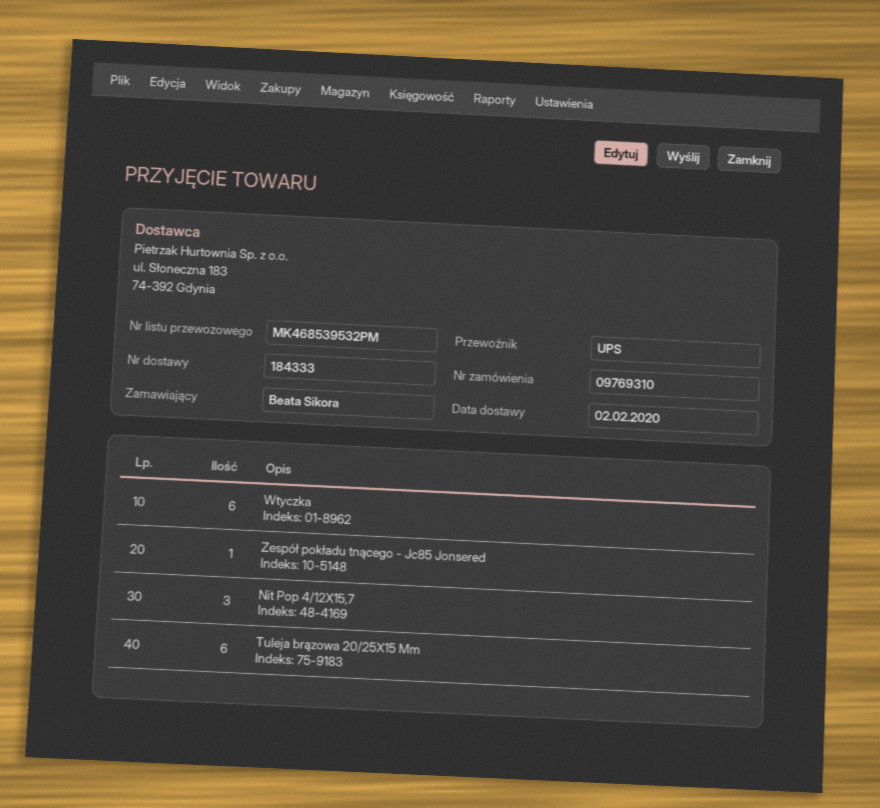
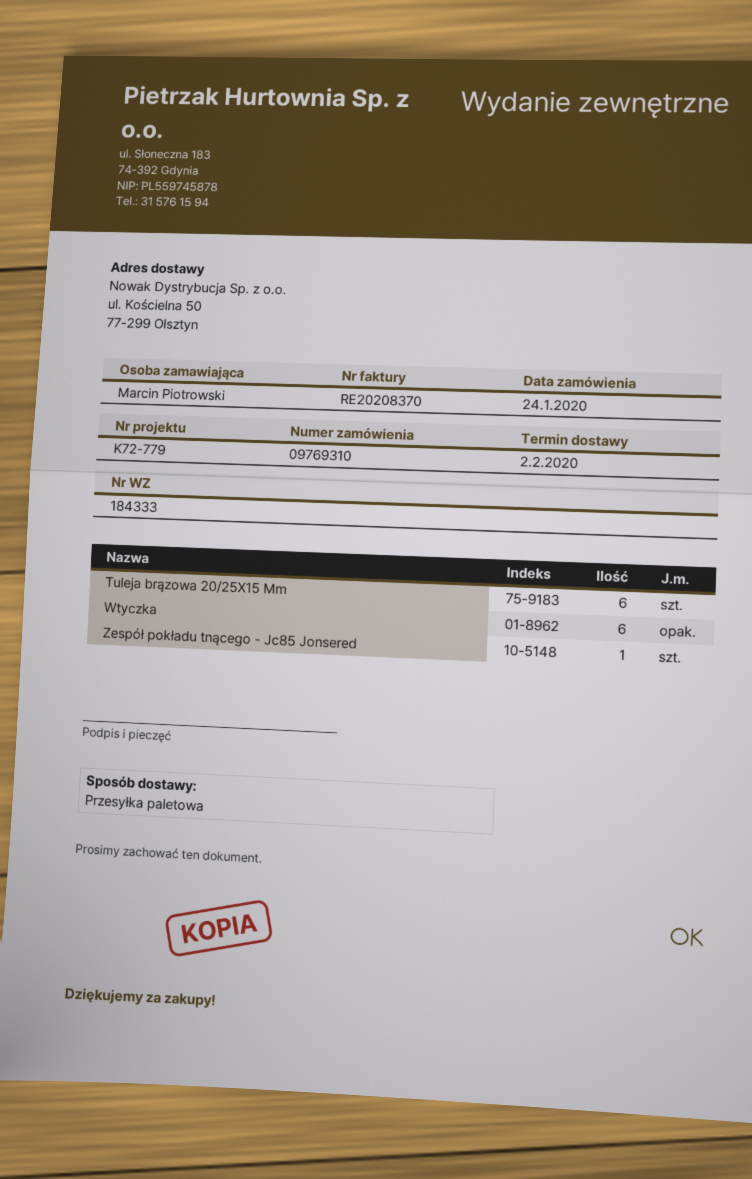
ordered by: Beata Sikora -> Marcin Piotrowski
shipping method: UPS -> pallet freight
Nit Pop 4/12X15,7: 3 -> none

